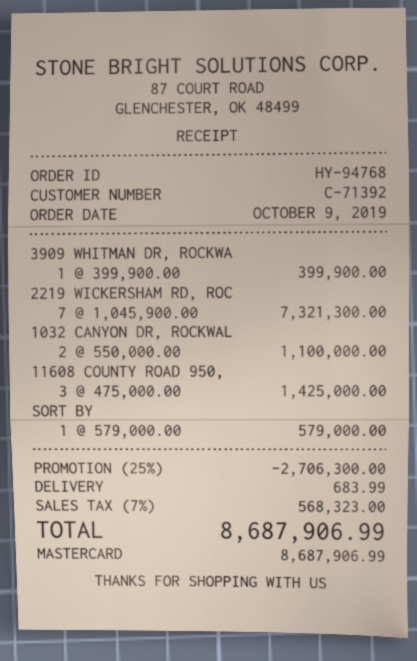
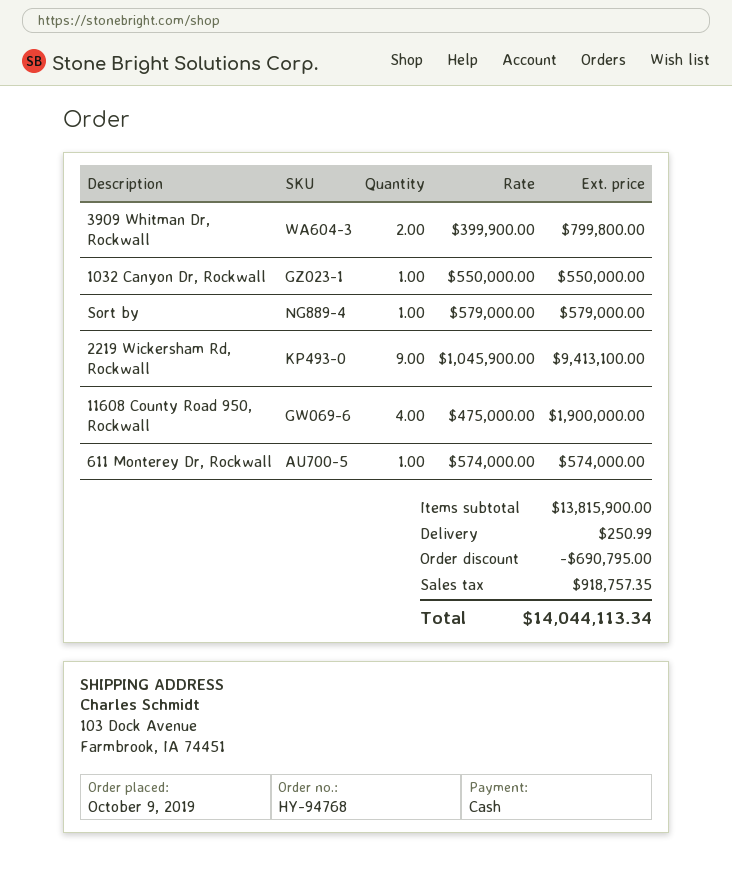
payment method: Mastercard -> cash
3909 WHITMAN DR, ROCKWA: 1 x 399900.00 = 399900.00 -> 2 x 399900.00 = 799800.00
2219 WICKERSHAM RD, ROC: 7 x 1045900.00 = 7321300.00 -> 9 x 1045900.00 = 9413100.00
1032 CANYON DR, ROCKWAL: 2 x 550000.00 = 1100000.00 -> 1 x 550000.00 = 550000.00
11608 COUNTY ROAD 950,: 3 x 475000.00 = 1425000.00 -> 4 x 475000.00 = 1900000.00
611 Monterey Dr, Rockwall: none -> 1 x 574000.00 = 574000.00
discount: 2706300.00 -> 690795.00
shipping: 683.99 -> 250.99
tax: 568323.00 -> 918757.35
total: 8687906.99 -> 14044113.34

